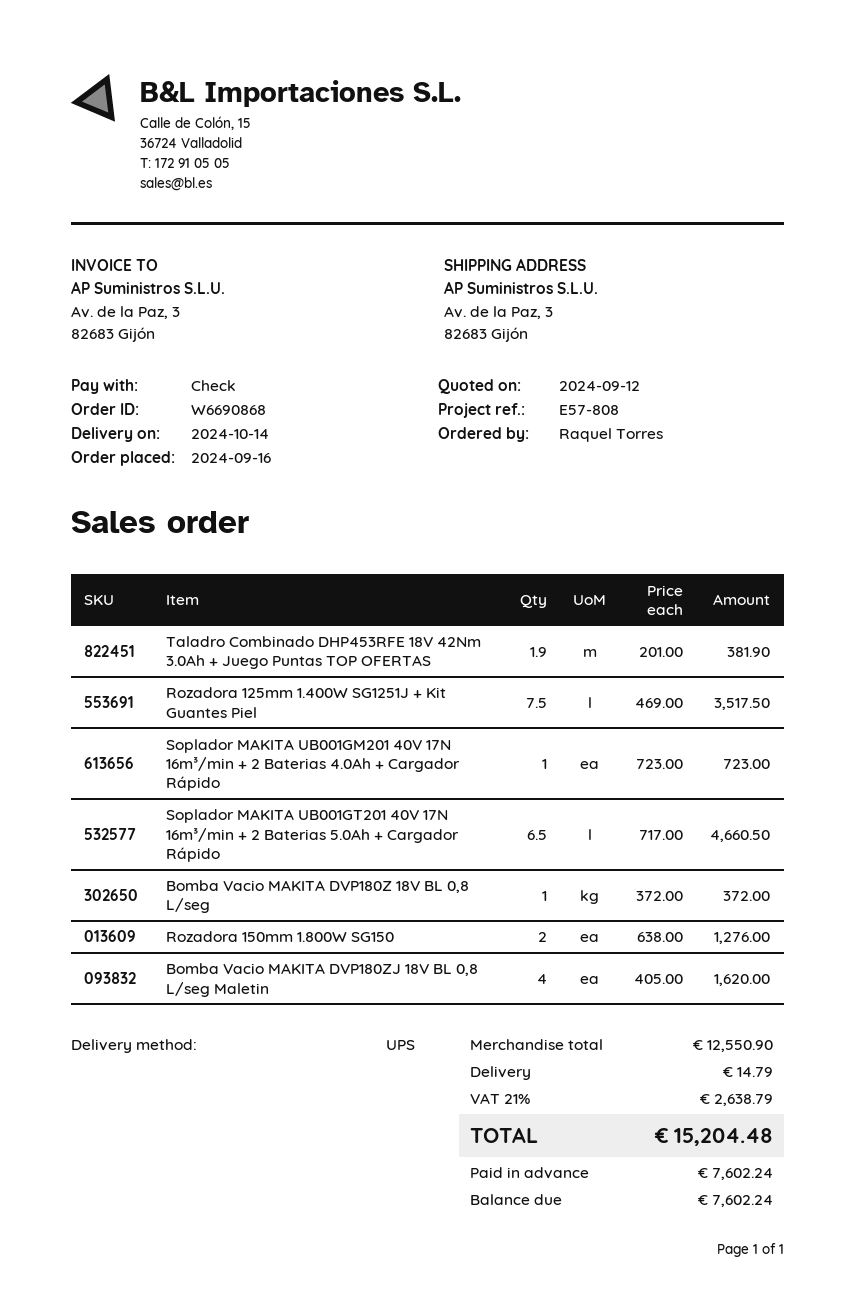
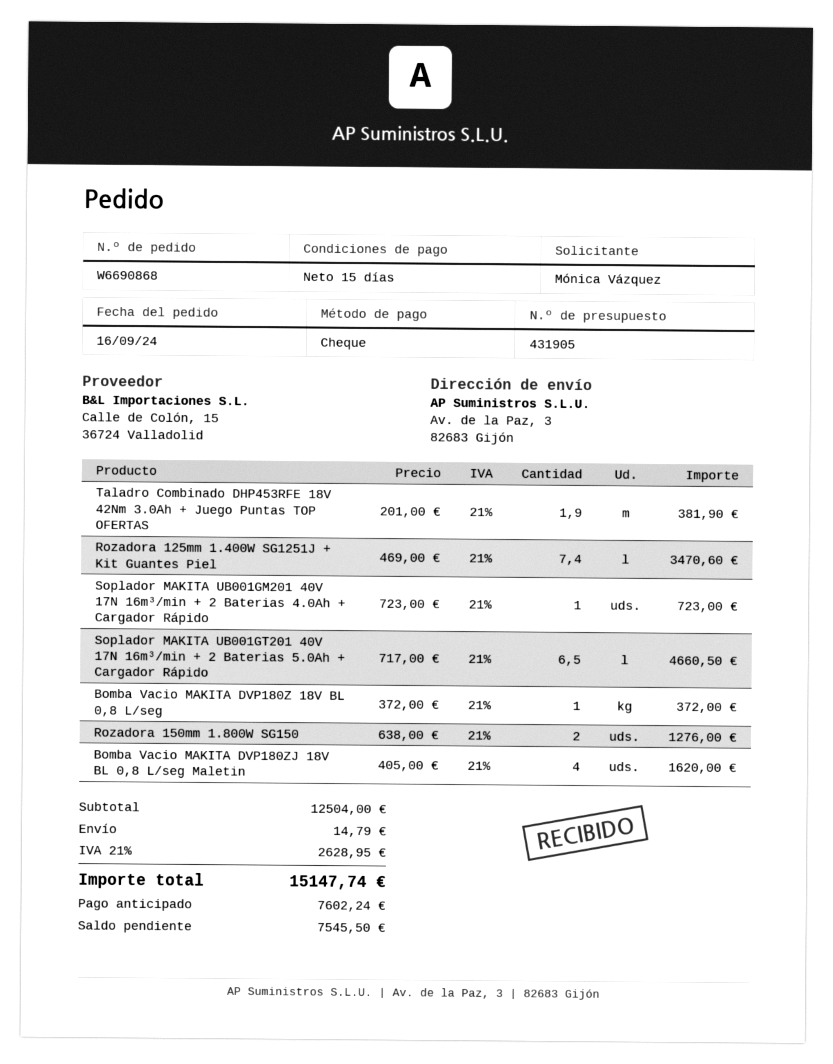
ordered by: Raquel Torres -> Mónica Vázquez
Rozadora 125mm 1.400W SG1251J + Kit Guantes Piel: 7.5 x 469.00 = 3517.50 -> 7.4 x 469.00 = 3470.60
subtotal: 12550.90 -> 12504.00
tax: 21% = 2638.79 -> 21% = 2628.95
total: 15204.48 -> 15147.74
balance: 7602.24 -> 7545.50

